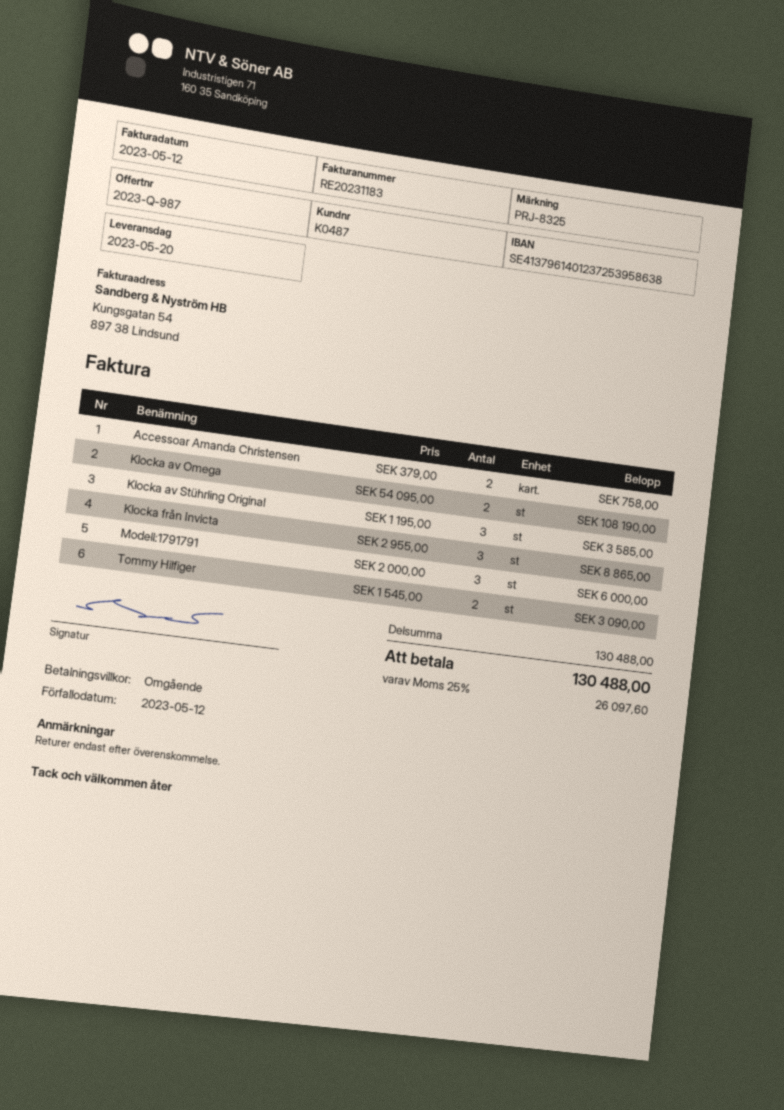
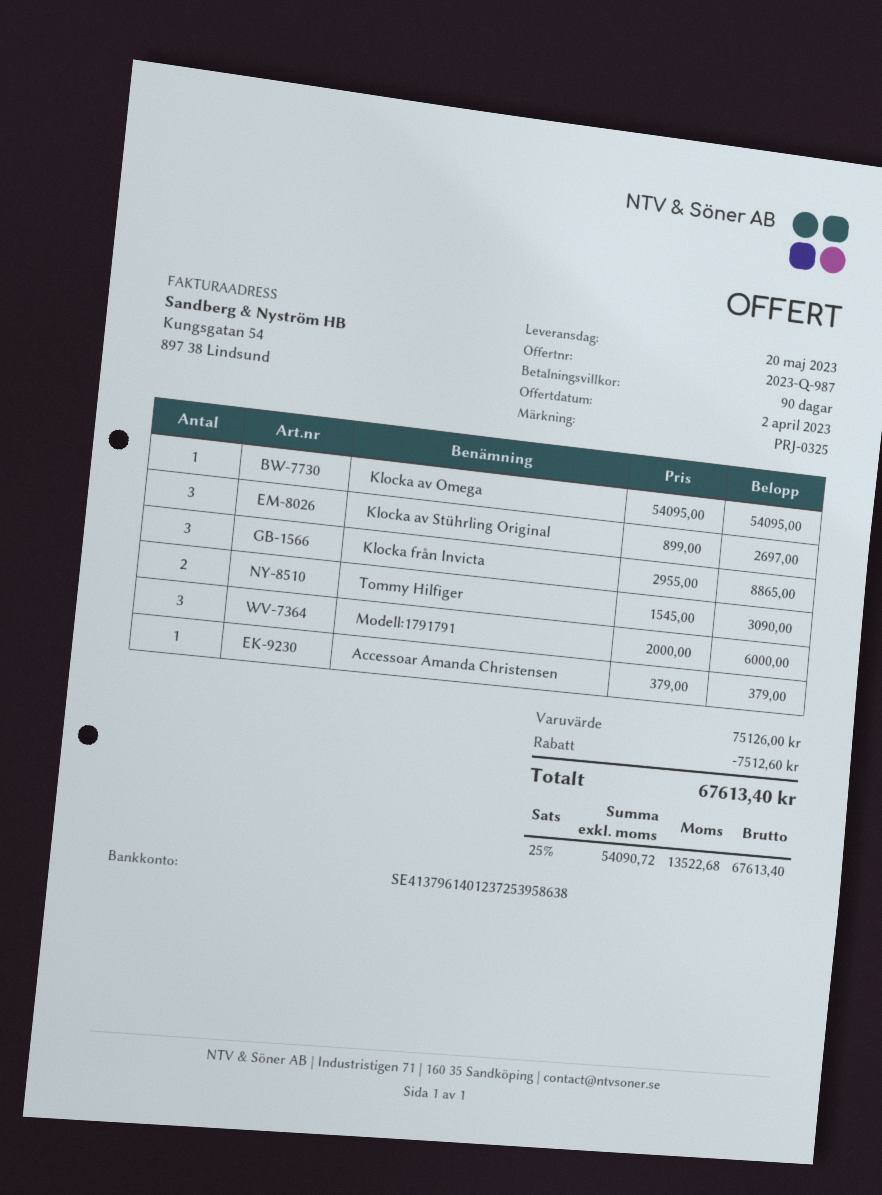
payment terms: on receipt -> 90 days
reference: PRJ-8325 -> PRJ-0325
Accessoar Amanda Christensen: 2 x 379.00 = 758.00 -> 1 x 379.00 = 379.00
Klocka av Omega: 2 x 54095.00 = 108190.00 -> 1 x 54095.00 = 54095.00
Klocka av Stührling Original: 3 x 1195.00 = 3585.00 -> 3 x 899.00 = 2697.00
subtotal: 130488.00 -> 75126.00
discount: none -> 7512.60
tax: 25% = 26097.60 -> 25% = 13522.68
total: 130488.00 -> 67613.40

